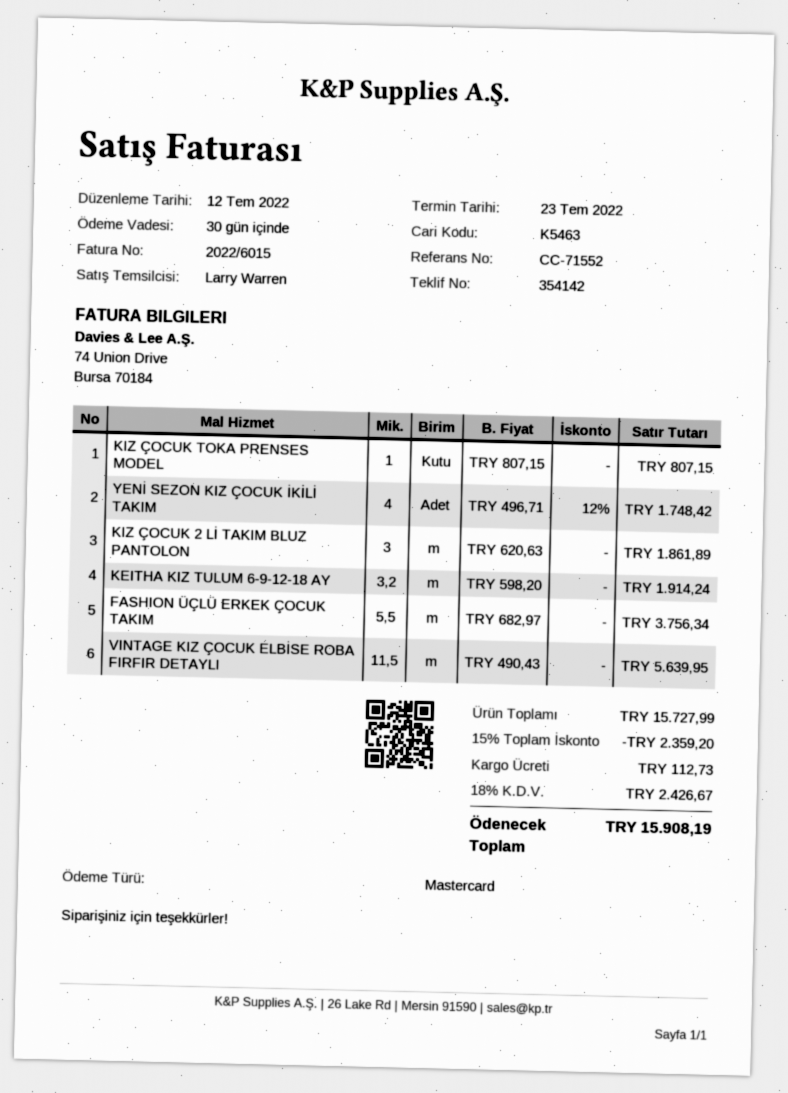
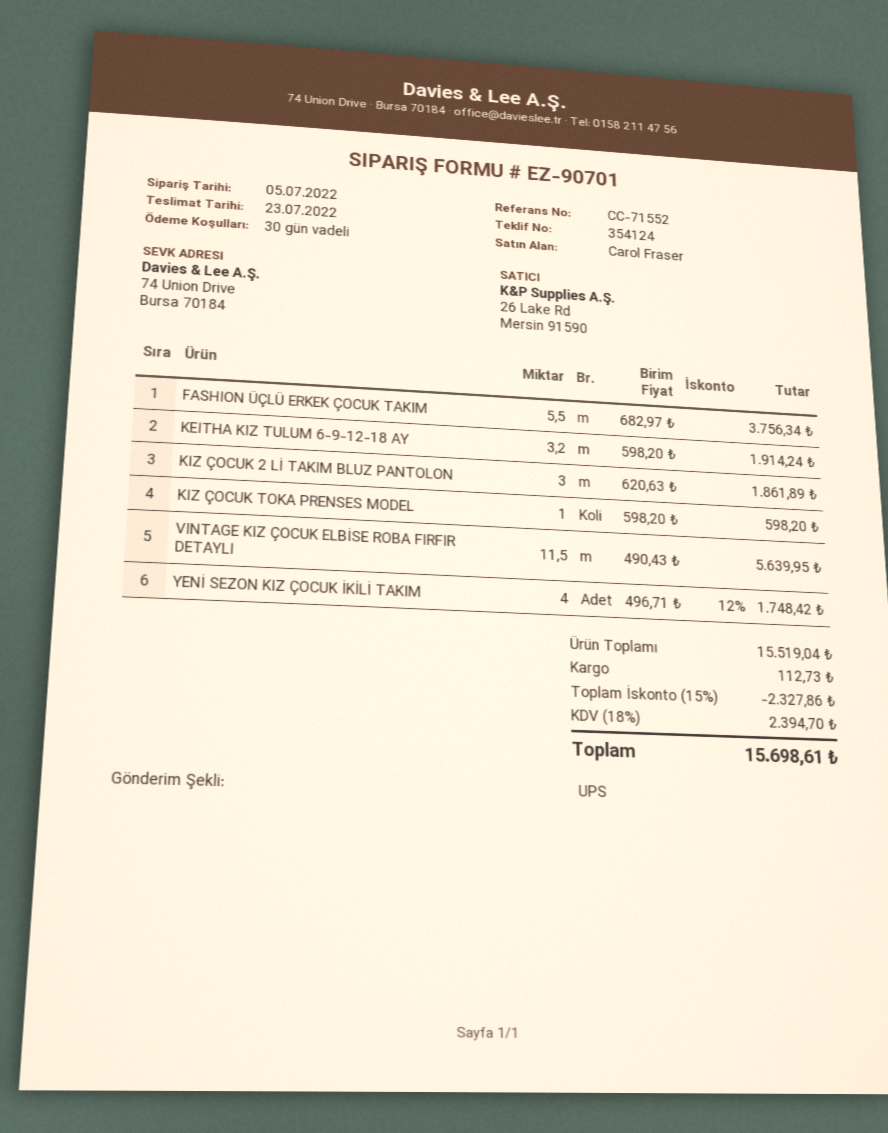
quote number: 354142 -> 354124
KIZ ÇOCUK TOKA PRENSES MODEL: 1 x 807.15 = 807.15 -> 1 x 598.20 = 598.20
subtotal: 15727.99 -> 15519.04
discount: 15% = 2359.20 -> 15% = 2327.86
tax: 18% = 2426.67 -> 18% = 2394.70
total: 15908.19 -> 15698.61

